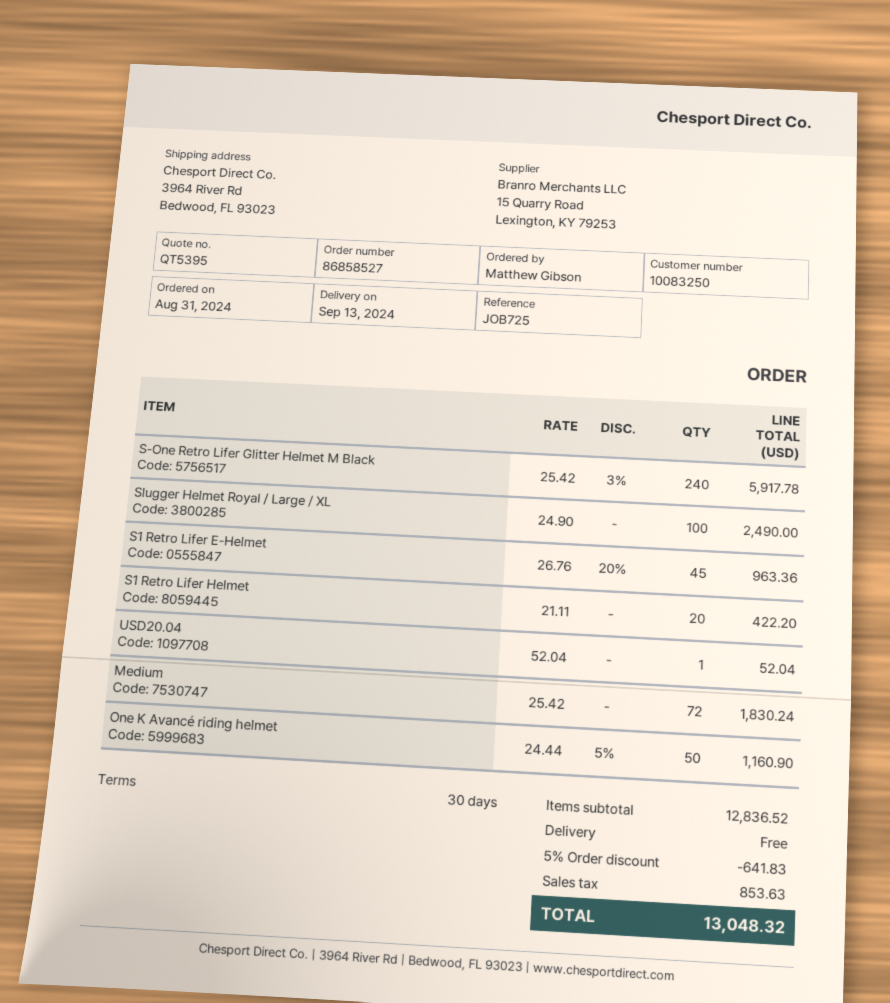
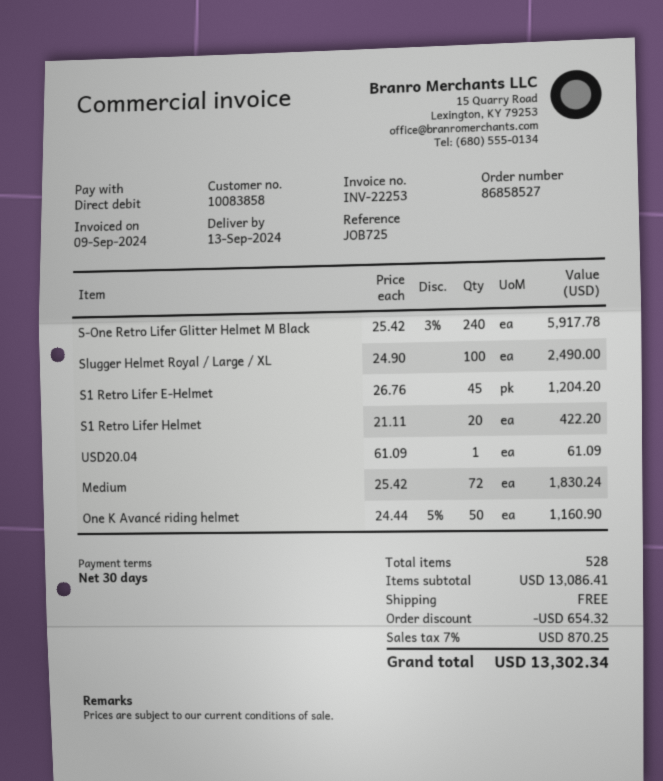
customer number: 10083250 -> 10083858
S1 Retro Lifer E-Helmet: 45 x 26.76 - 20% = 963.36 -> 45 x 26.76 = 1204.20
USD20.04: 1 x 52.04 = 52.04 -> 1 x 61.09 = 61.09
subtotal: 12836.52 -> 13086.41
discount: 641.83 -> 654.32
tax: 853.63 -> 870.25
total: 13048.32 -> 13302.34

